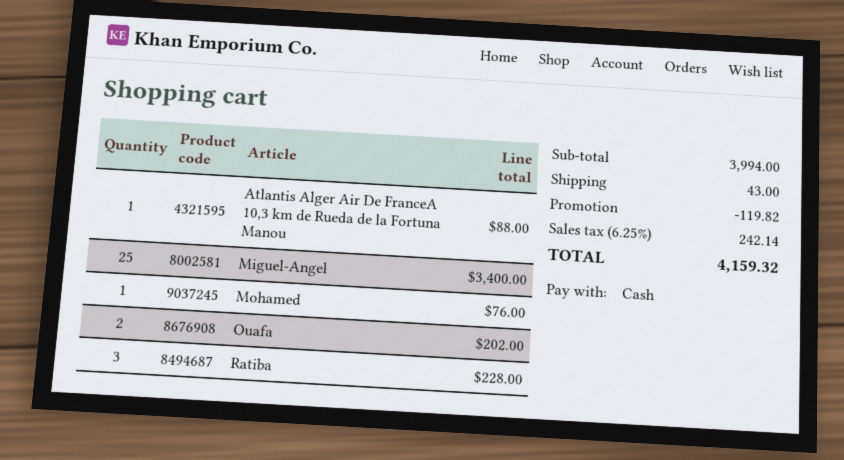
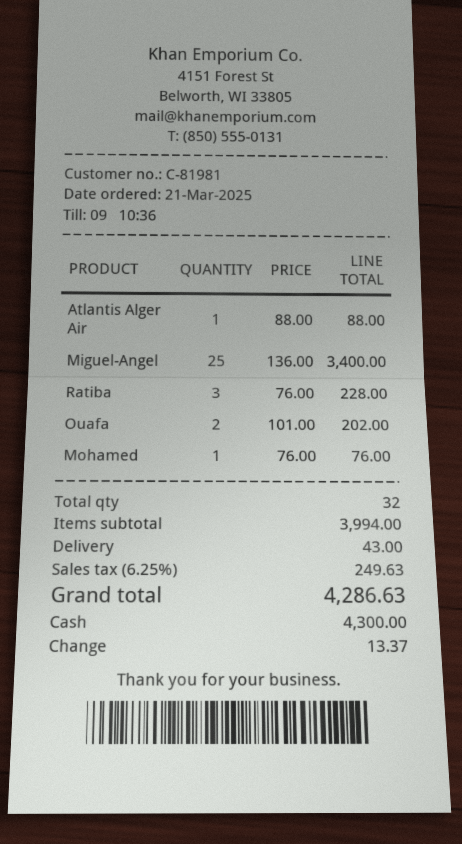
discount: 119.82 -> none
tax: 6.25% = 242.14 -> 6.25% = 249.63
total: 4159.32 -> 4286.63

